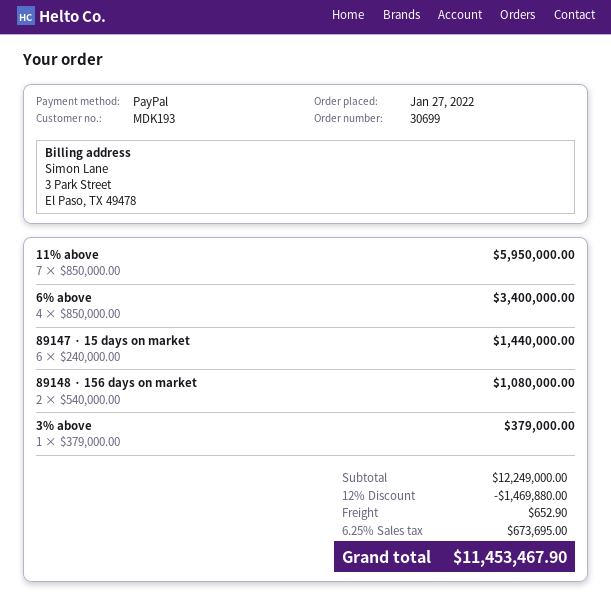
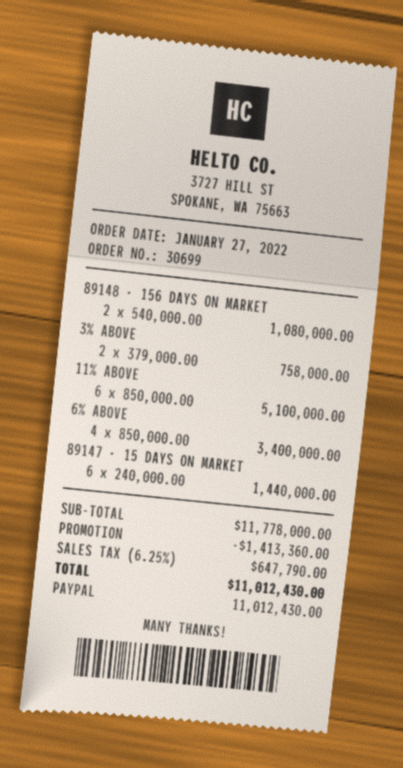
11% above: 7 x 850000.00 = 5950000.00 -> 6 x 850000.00 = 5100000.00
3% above: 1 x 379000.00 = 379000.00 -> 2 x 379000.00 = 758000.00
subtotal: 12249000.00 -> 11778000.00
discount: 1469880.00 -> 1413360.00
shipping: 652.90 -> none
tax: 6.25% = 673695.00 -> 6.25% = 647790.00
total: 11453467.90 -> 11012430.00

